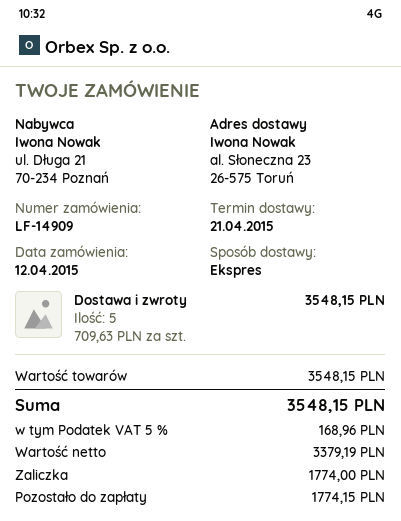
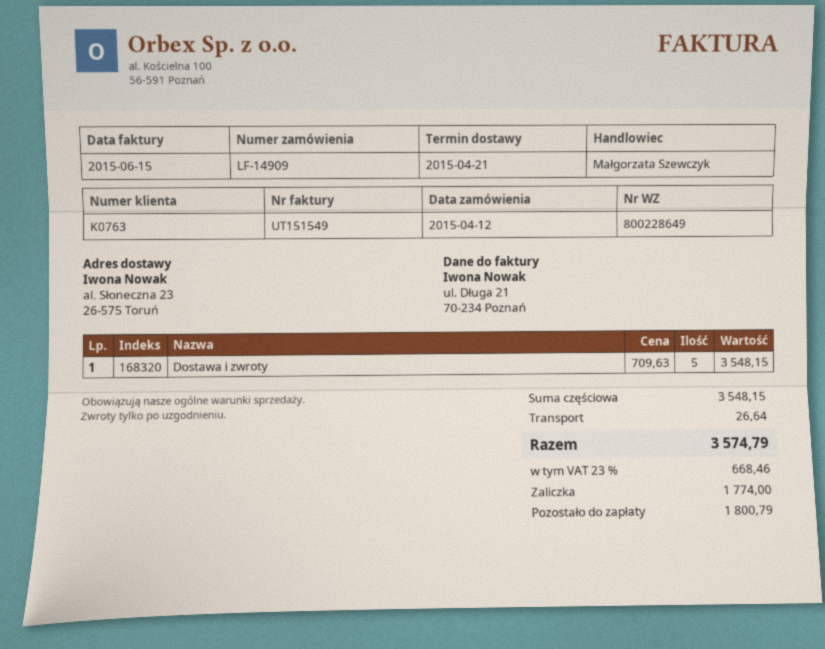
shipping: none -> 26.64
tax: 5% = 168.96 -> 23% = 668.46
total: 3548.15 -> 3574.79
balance: 1774.15 -> 1800.79

